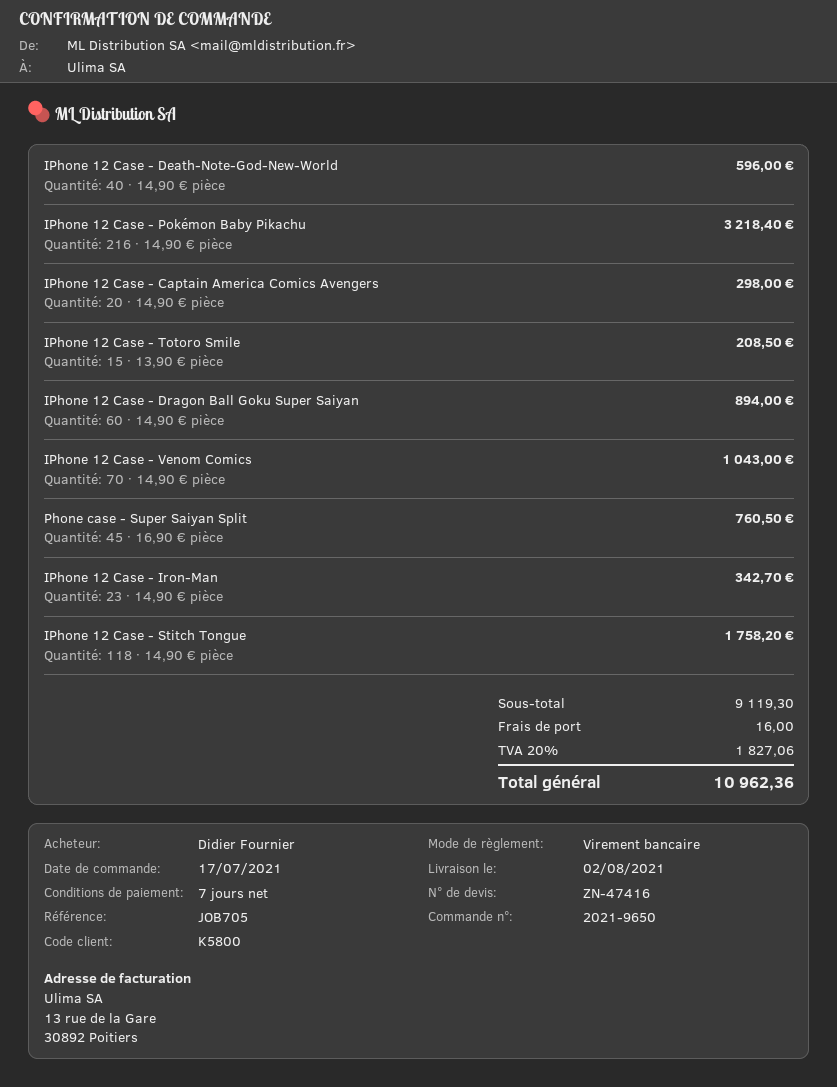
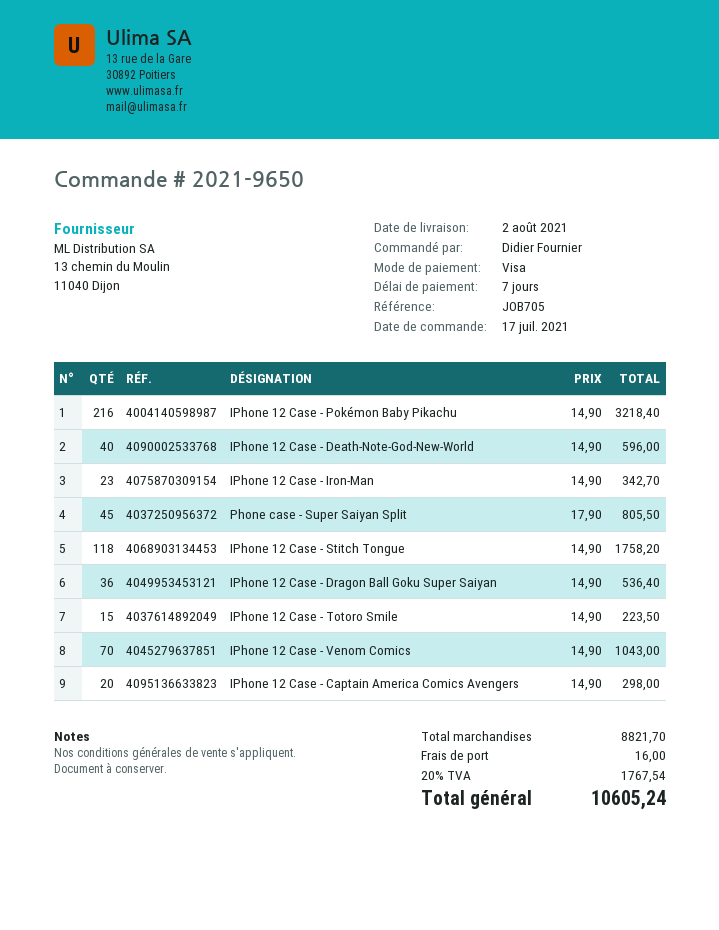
payment method: bank transfer -> Visa
IPhone 12 Case - Totoro Smile: 15 x 13.90 = 208.50 -> 15 x 14.90 = 223.50
IPhone 12 Case - Dragon Ball Goku Super Saiyan: 60 x 14.90 = 894.00 -> 36 x 14.90 = 536.40
Phone case - Super Saiyan Split: 45 x 16.90 = 760.50 -> 45 x 17.90 = 805.50
subtotal: 9119.30 -> 8821.70
tax: 20% = 1827.06 -> 20% = 1767.54
total: 10962.36 -> 10605.24

